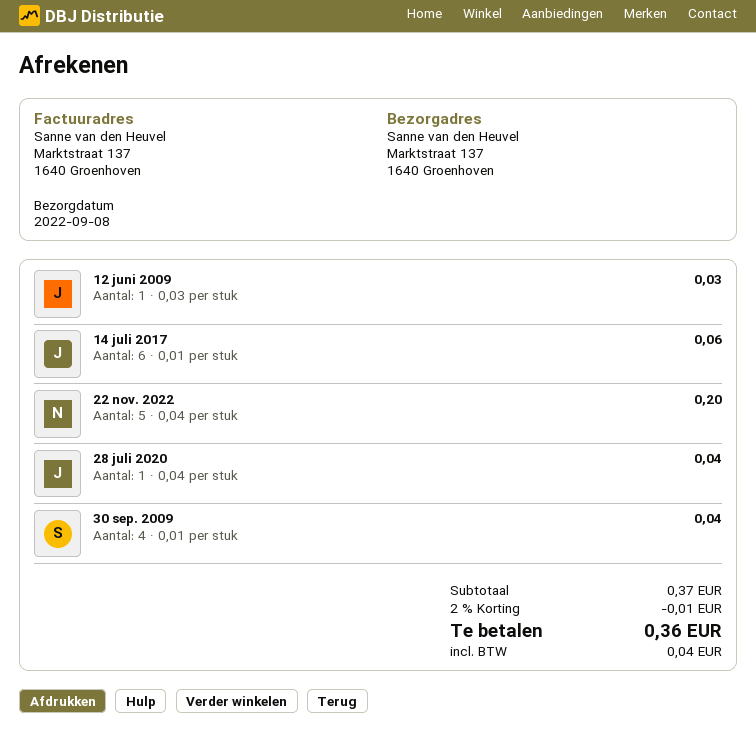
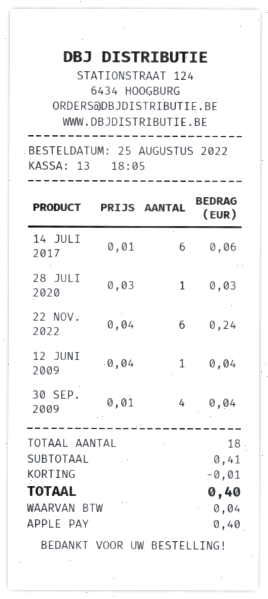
12 juni 2009: 1 x 0.03 = 0.03 -> 1 x 0.04 = 0.04
22 nov. 2022: 5 x 0.04 = 0.20 -> 6 x 0.04 = 0.24
28 juli 2020: 1 x 0.04 = 0.04 -> 1 x 0.03 = 0.03
subtotal: 0.37 -> 0.41
total: 0.36 -> 0.40

